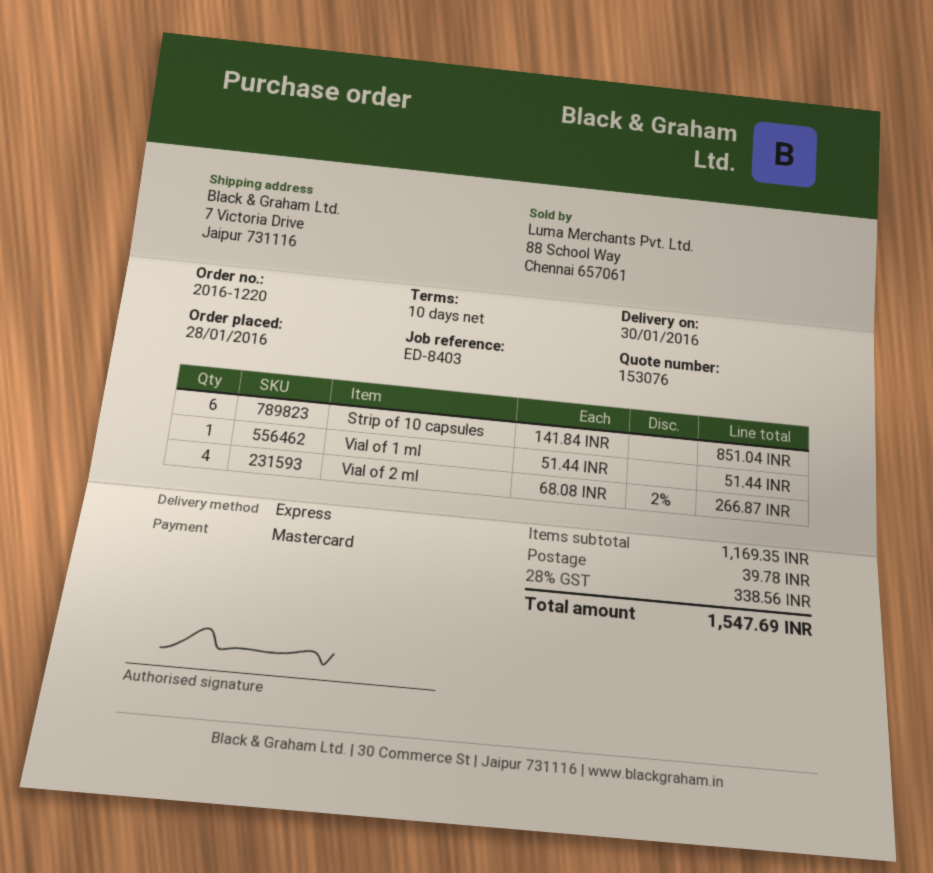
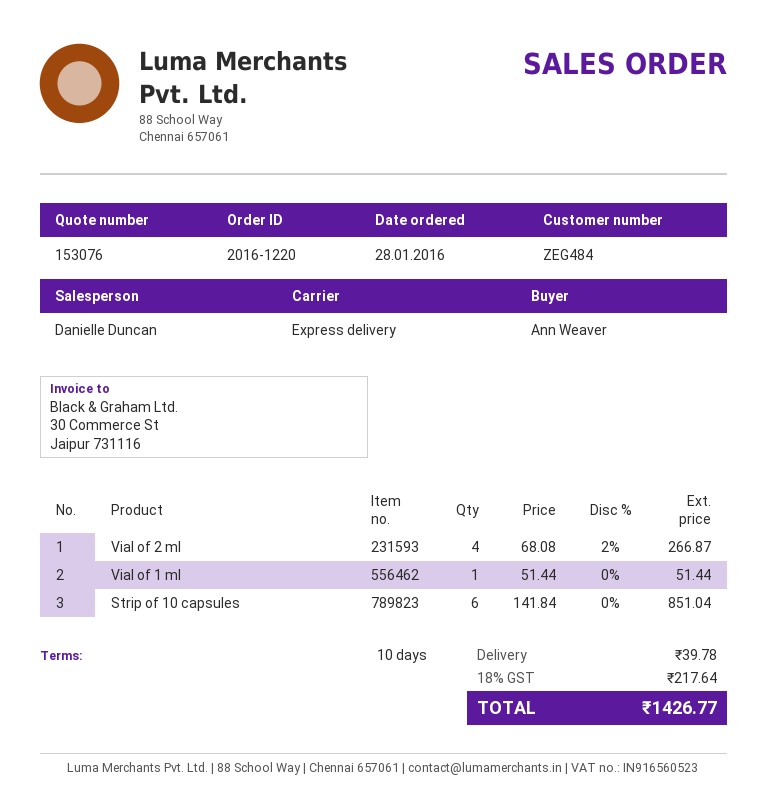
tax: 28% = 338.56 -> 18% = 217.64
total: 1547.69 -> 1426.77

